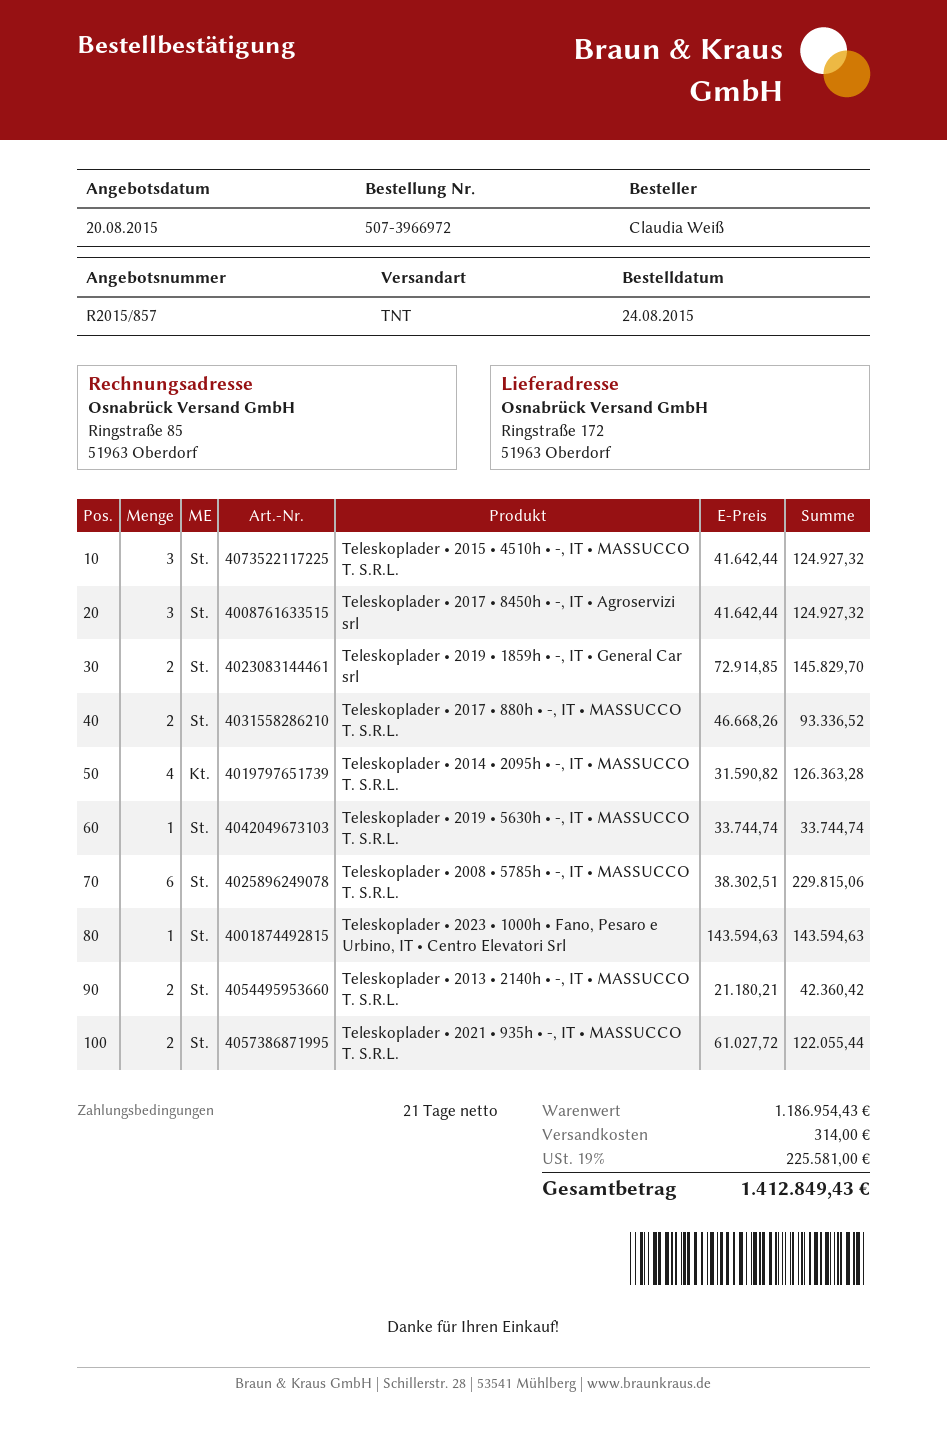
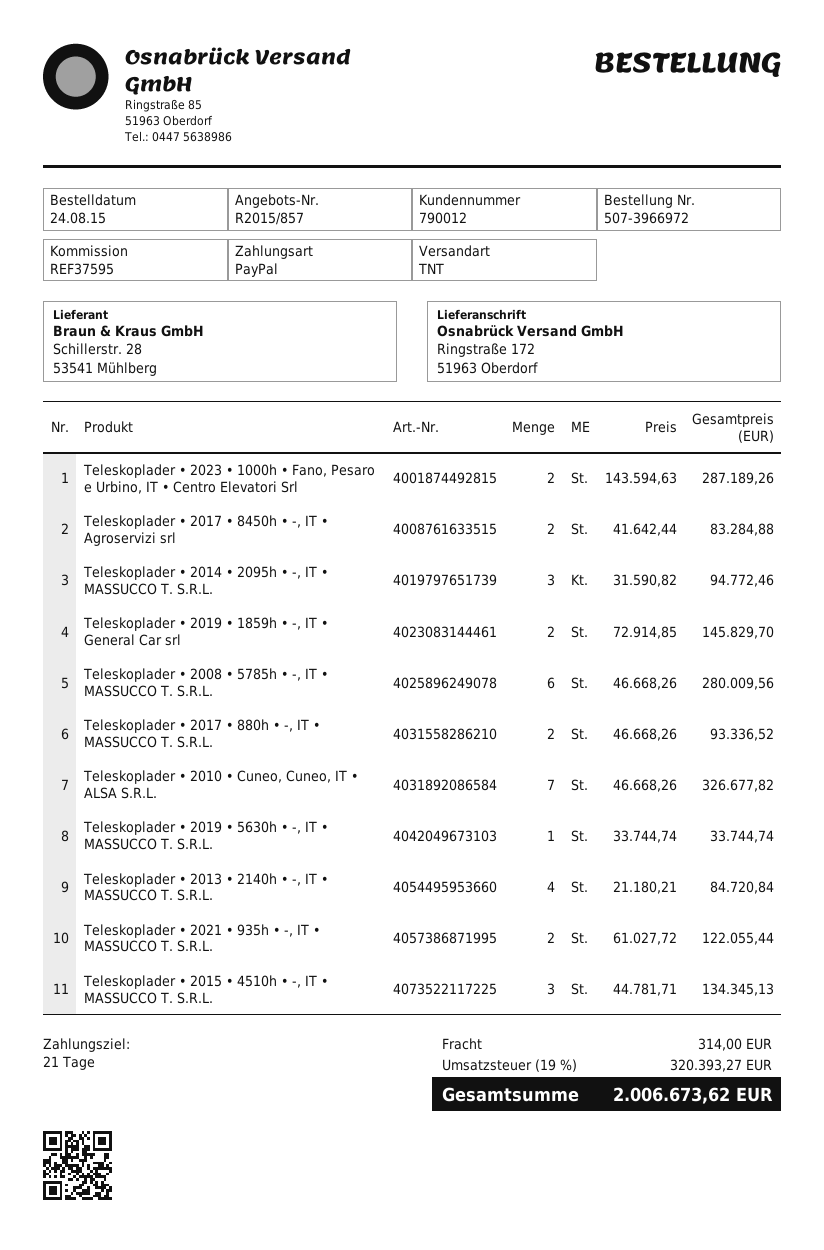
Teleskoplader • 2015 • 4510h • -, IT • MASSUCCO T. S.R.L.: 3 x 41642.44 = 124927.32 -> 3 x 44781.71 = 134345.13
Teleskoplader • 2017 • 8450h • -, IT • Agroservizi srl: 3 x 41642.44 = 124927.32 -> 2 x 41642.44 = 83284.88
Teleskoplader • 2014 • 2095h • -, IT • MASSUCCO T. S.R.L.: 4 x 31590.82 = 126363.28 -> 3 x 31590.82 = 94772.46
Teleskoplader • 2008 • 5785h • -, IT • MASSUCCO T. S.R.L.: 6 x 38302.51 = 229815.06 -> 6 x 46668.26 = 280009.56
Teleskoplader • 2023 • 1000h • Fano, Pesaro e Urbino, IT • Centro Elevatori Srl: 1 x 143594.63 = 143594.63 -> 2 x 143594.63 = 287189.26
Teleskoplader • 2013 • 2140h • -, IT • MASSUCCO T. S.R.L.: 2 x 21180.21 = 42360.42 -> 4 x 21180.21 = 84720.84
Teleskoplader • 2010 • Cuneo, Cuneo, IT • ALSA S.R.L.: none -> 7 x 46668.26 = 326677.82
tax: 19% = 225581.00 -> 19% = 320393.27
total: 1412849.43 -> 2006673.62

